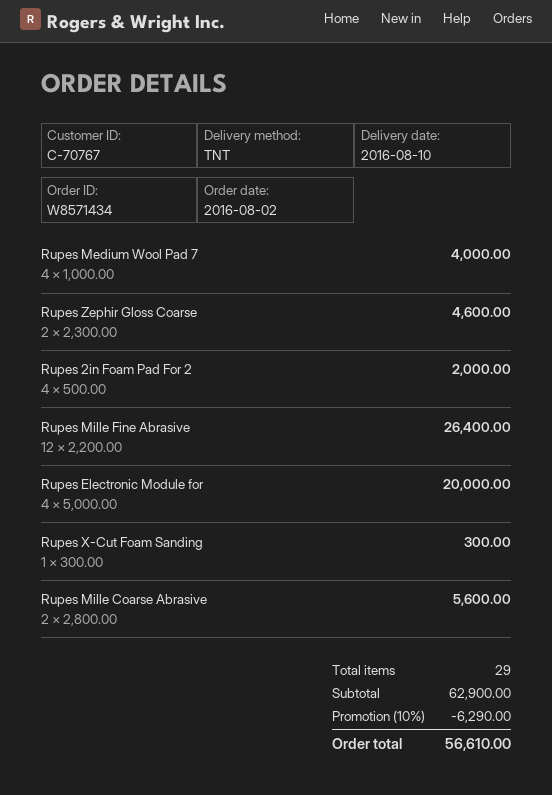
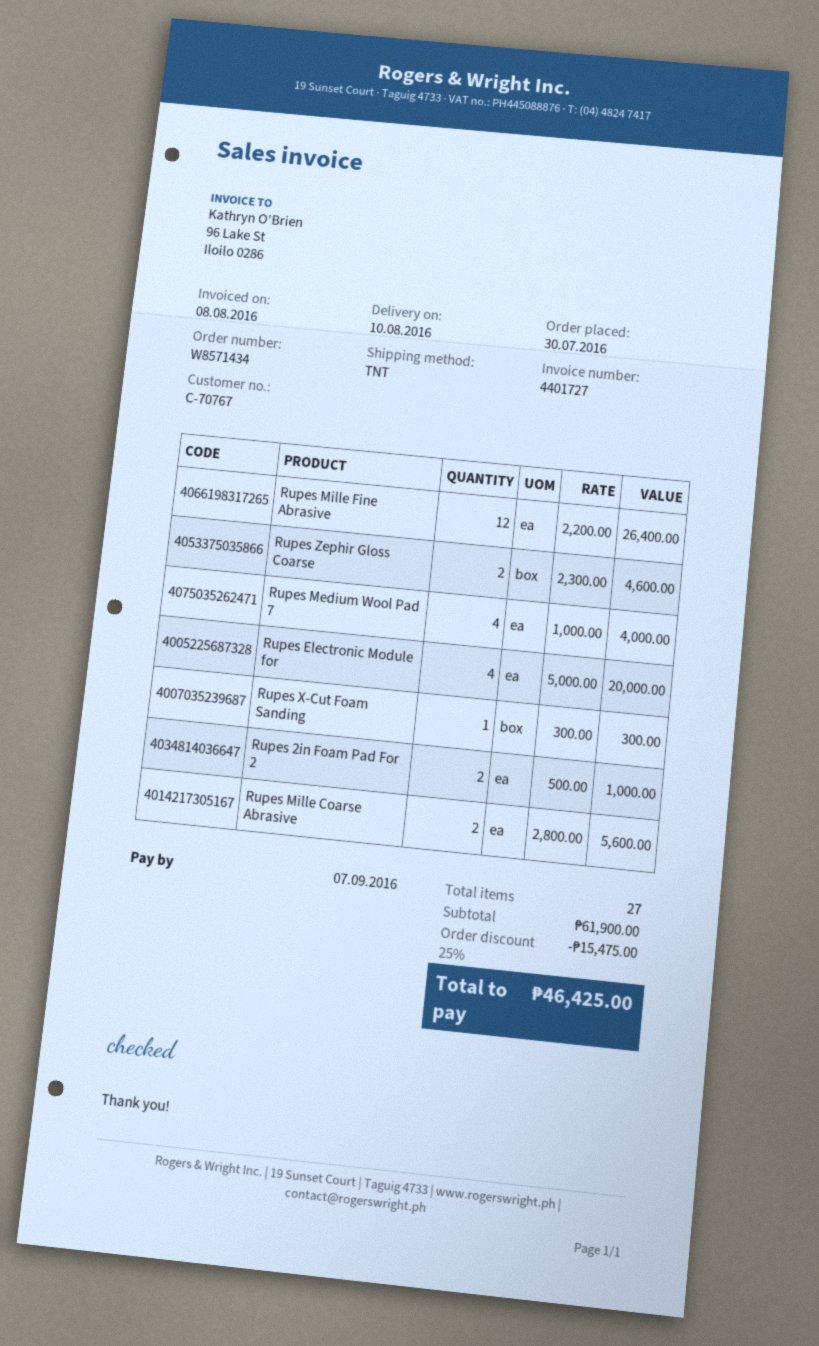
order date: 2016-08-02 -> 2016-07-30
Rupes 2in Foam Pad For 2: 4 x 500.00 = 2000.00 -> 2 x 500.00 = 1000.00
total quantity: 29 -> 27
subtotal: 62900.00 -> 61900.00
discount: 10% = 6290.00 -> 25% = 15475.00
total: 56610.00 -> 46425.00

